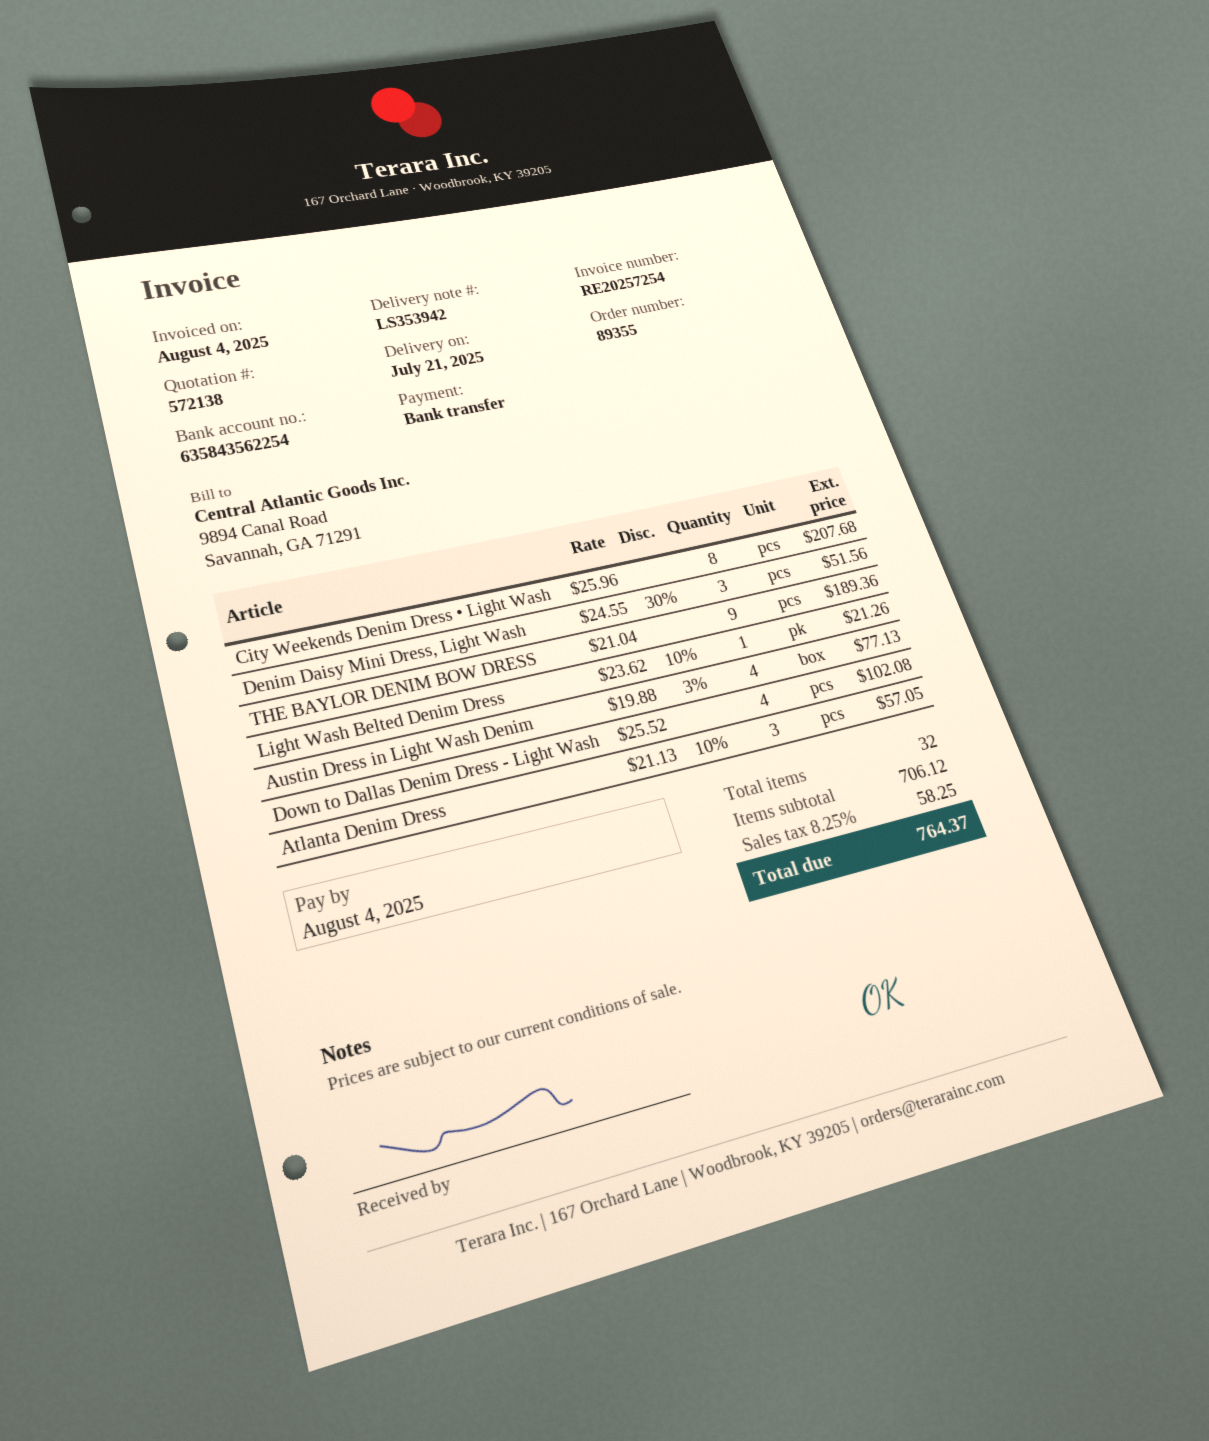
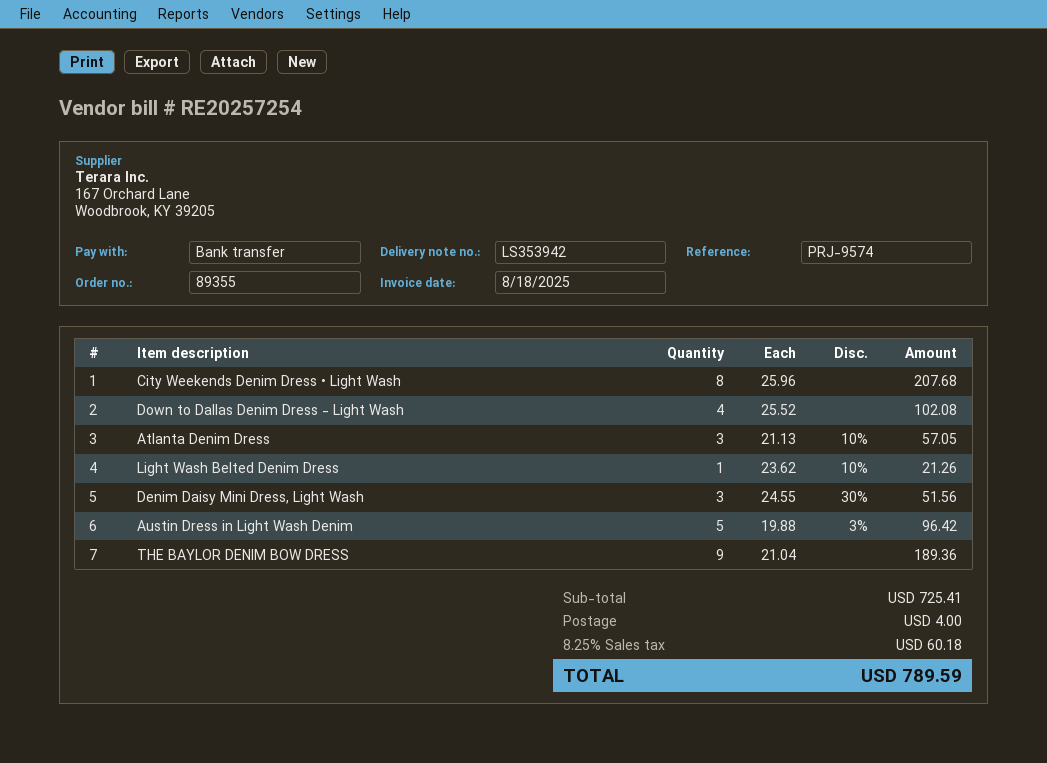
invoice date: 2025-08-04 -> 2025-08-18
Austin Dress in Light Wash Denim: 4 x 19.88 - 3% = 77.13 -> 5 x 19.88 - 3% = 96.42
subtotal: 706.12 -> 725.41
shipping: none -> 4.00
tax: 8.25% = 58.25 -> 8.25% = 60.18
total: 764.37 -> 789.59

